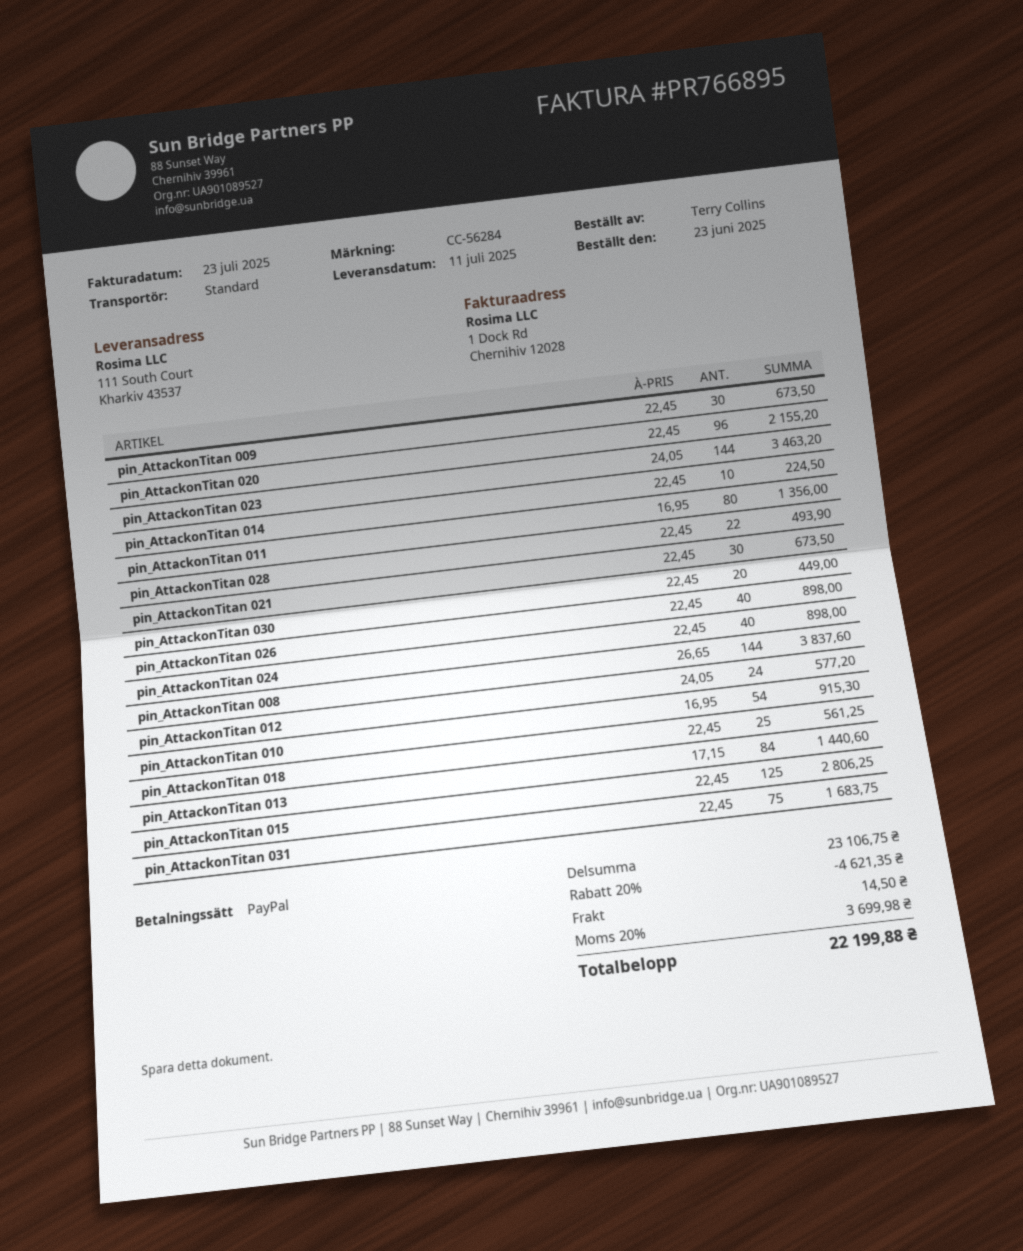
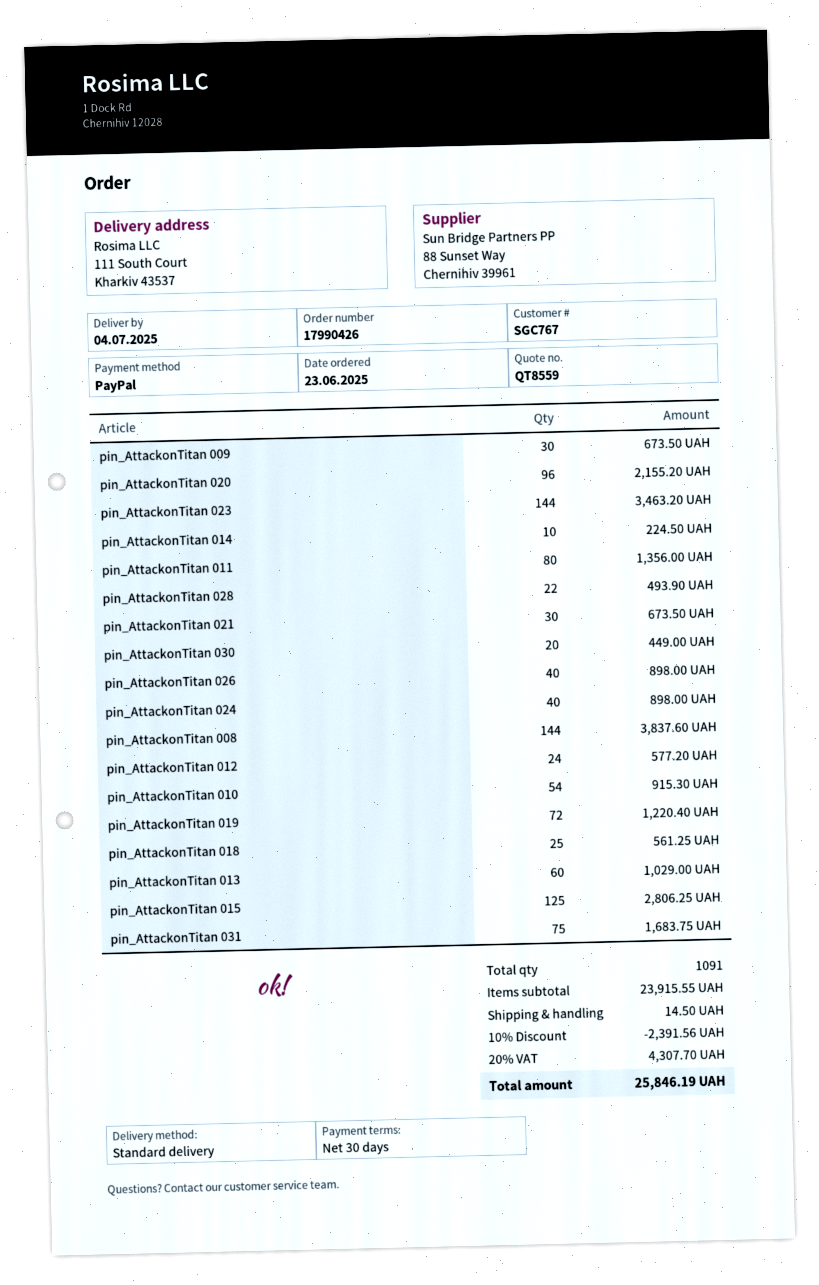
delivery date: 2025-07-11 -> 2025-07-04
pin_AttackonTitan 013: 84 for 1440.60 -> 60 for 1029.00
pin_AttackonTitan 019: none -> 72 for 1220.40
subtotal: 23106.75 -> 23915.55
discount: 20% = 4621.35 -> 10% = 2391.56
tax: 20% = 3699.98 -> 20% = 4307.70
total: 22199.88 -> 25846.19

